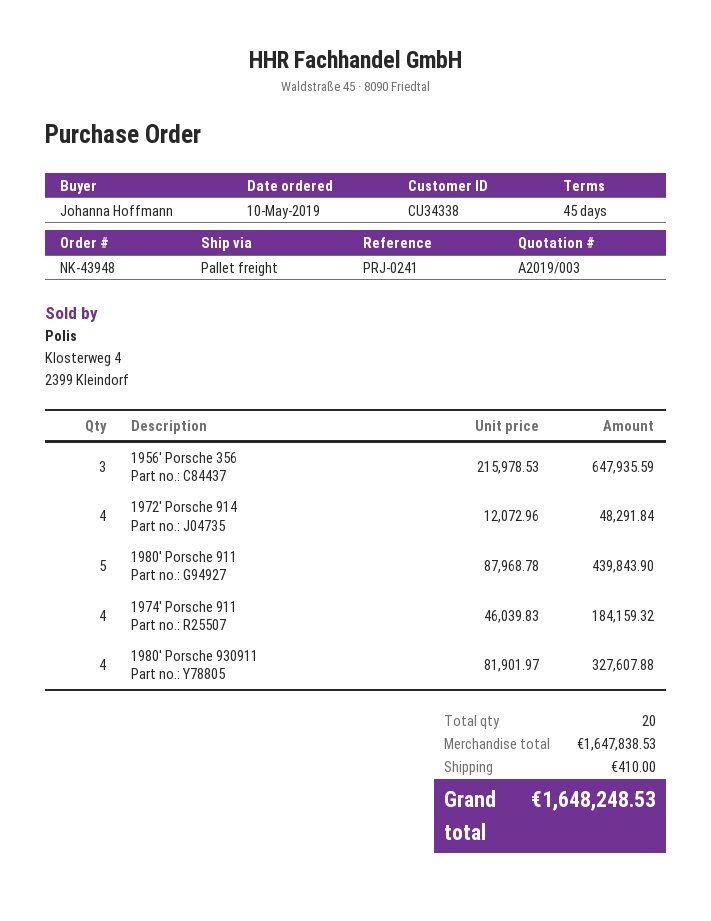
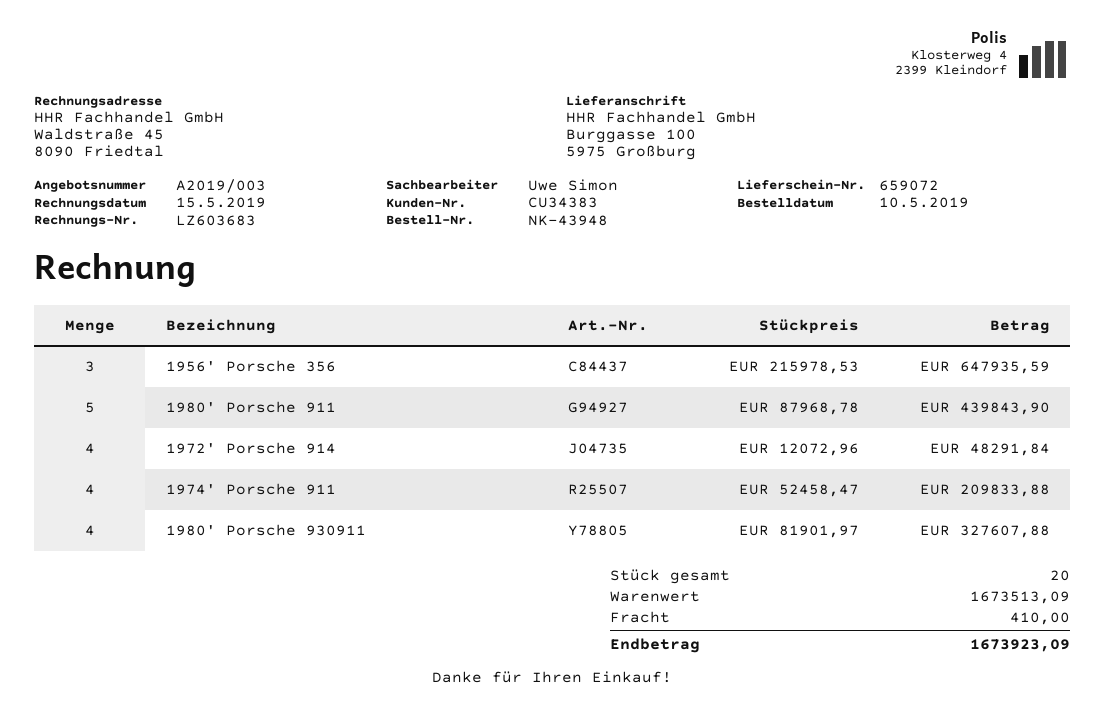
customer number: CU34338 -> CU34383
1974' Porsche 911: 4 x 46039.83 = 184159.32 -> 4 x 52458.47 = 209833.88
subtotal: 1647838.53 -> 1673513.09
total: 1648248.53 -> 1673923.09

